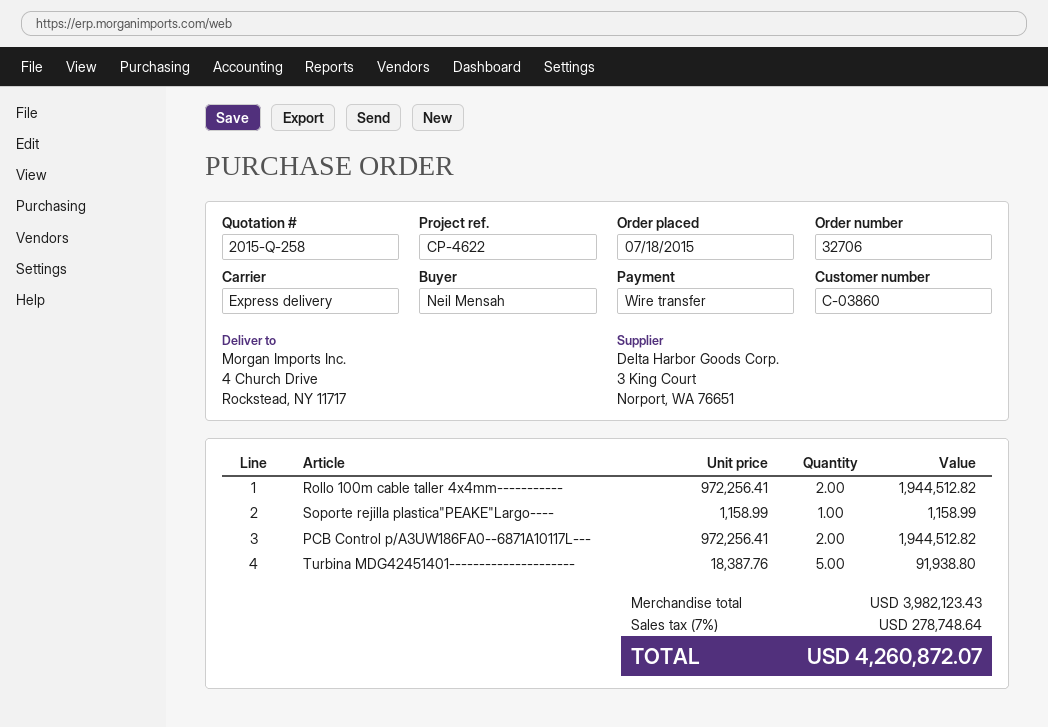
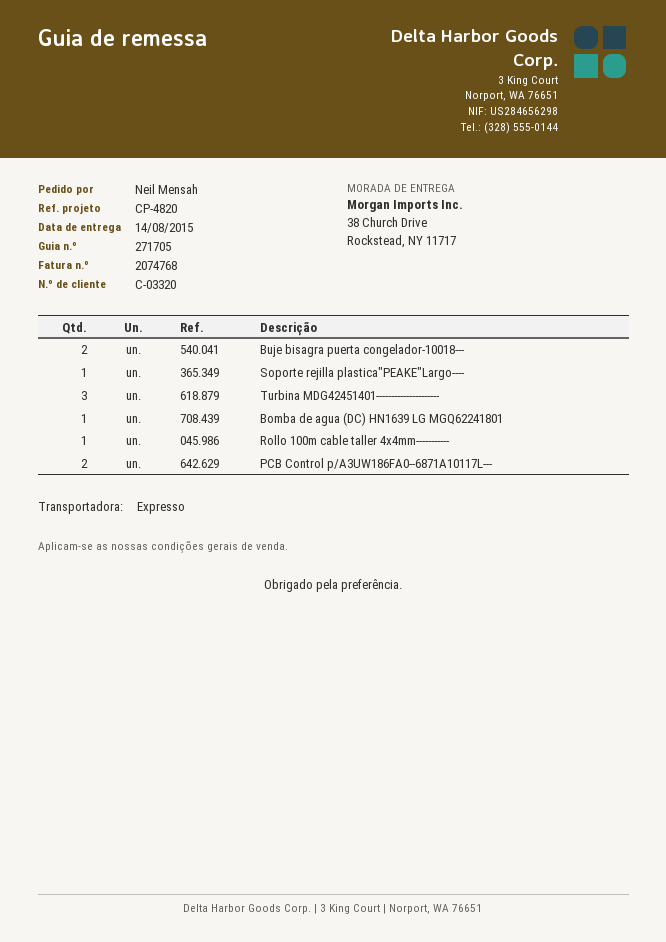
customer number: C-03860 -> C-03320
reference: CP-4622 -> CP-4820
ship to: 4 Church Drive, Rockstead, NY 11717 -> 38 Church Drive, Rockstead, NY 11717
Rollo 100m cable taller 4x4mm-----------: 2 -> 1
Turbina MDG42451401---------------------: 5 -> 3
Buje bisagra puerta congelador-10018---: none -> 2
Bomba de agua (DC) HN1639 LG MGQ62241801: none -> 1

